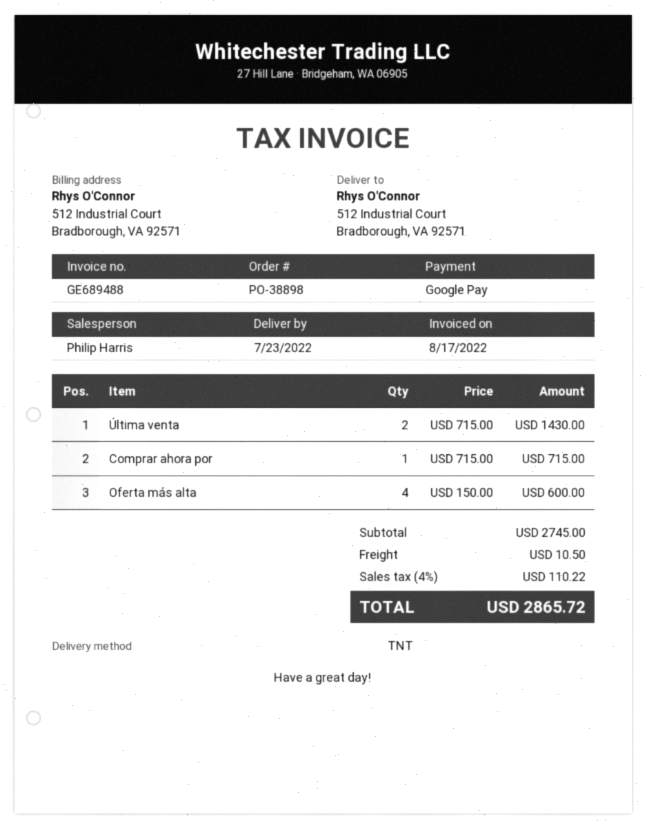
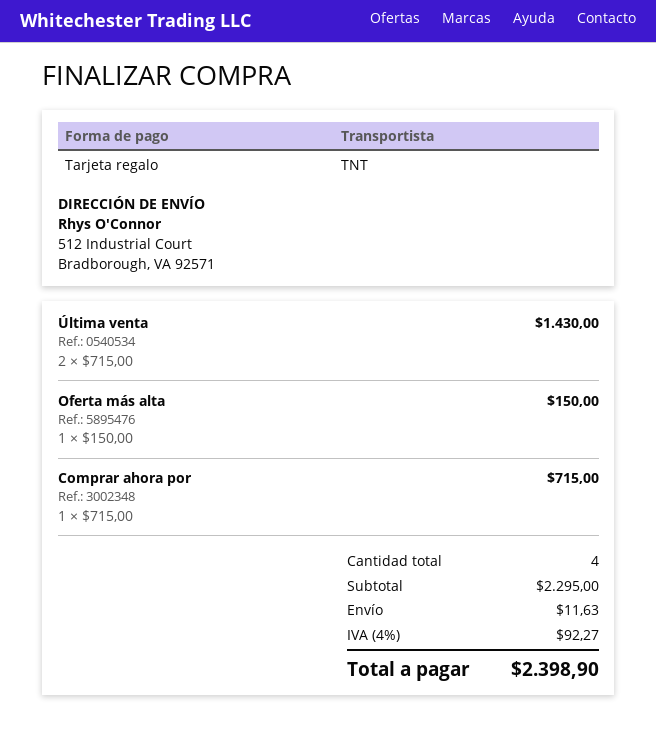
payment method: Google Pay -> gift card
Oferta más alta: 4 x 150.00 = 600.00 -> 1 x 150.00 = 150.00
subtotal: 2745.00 -> 2295.00
shipping: 10.50 -> 11.63
tax: 4% = 110.22 -> 4% = 92.27
total: 2865.72 -> 2398.90

